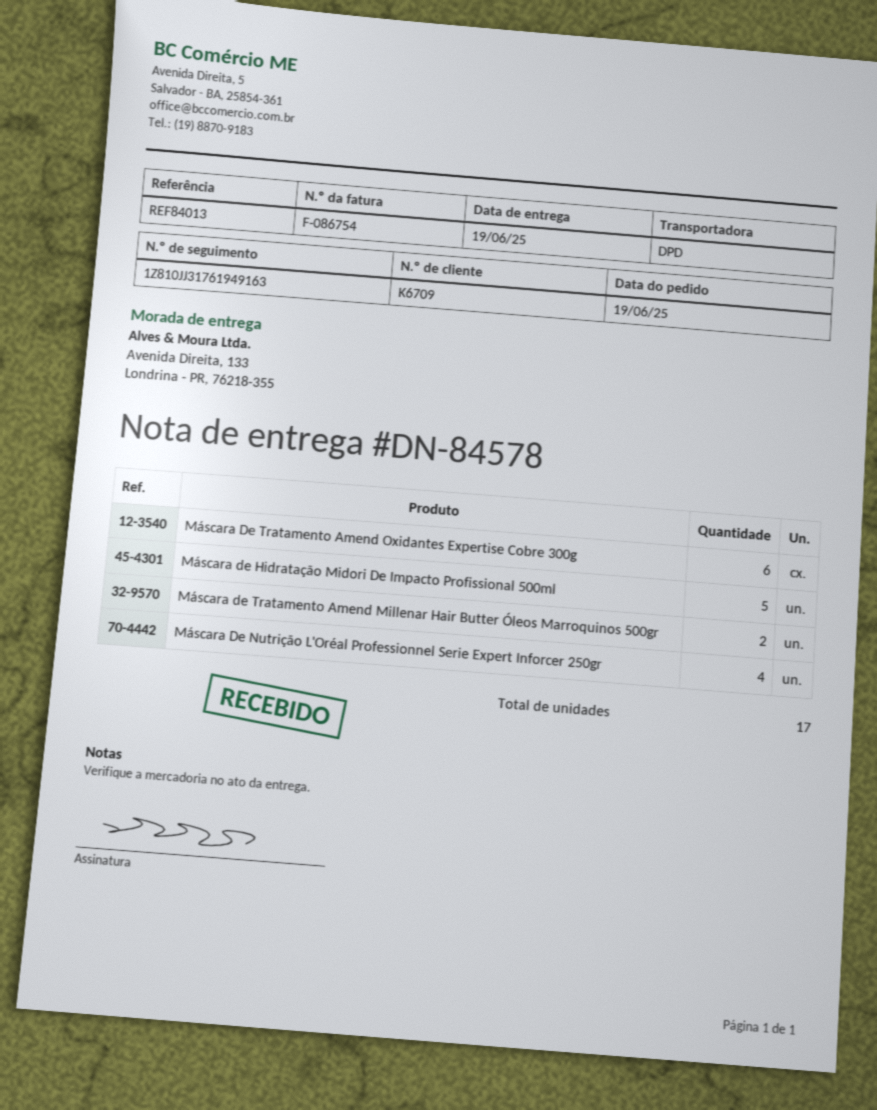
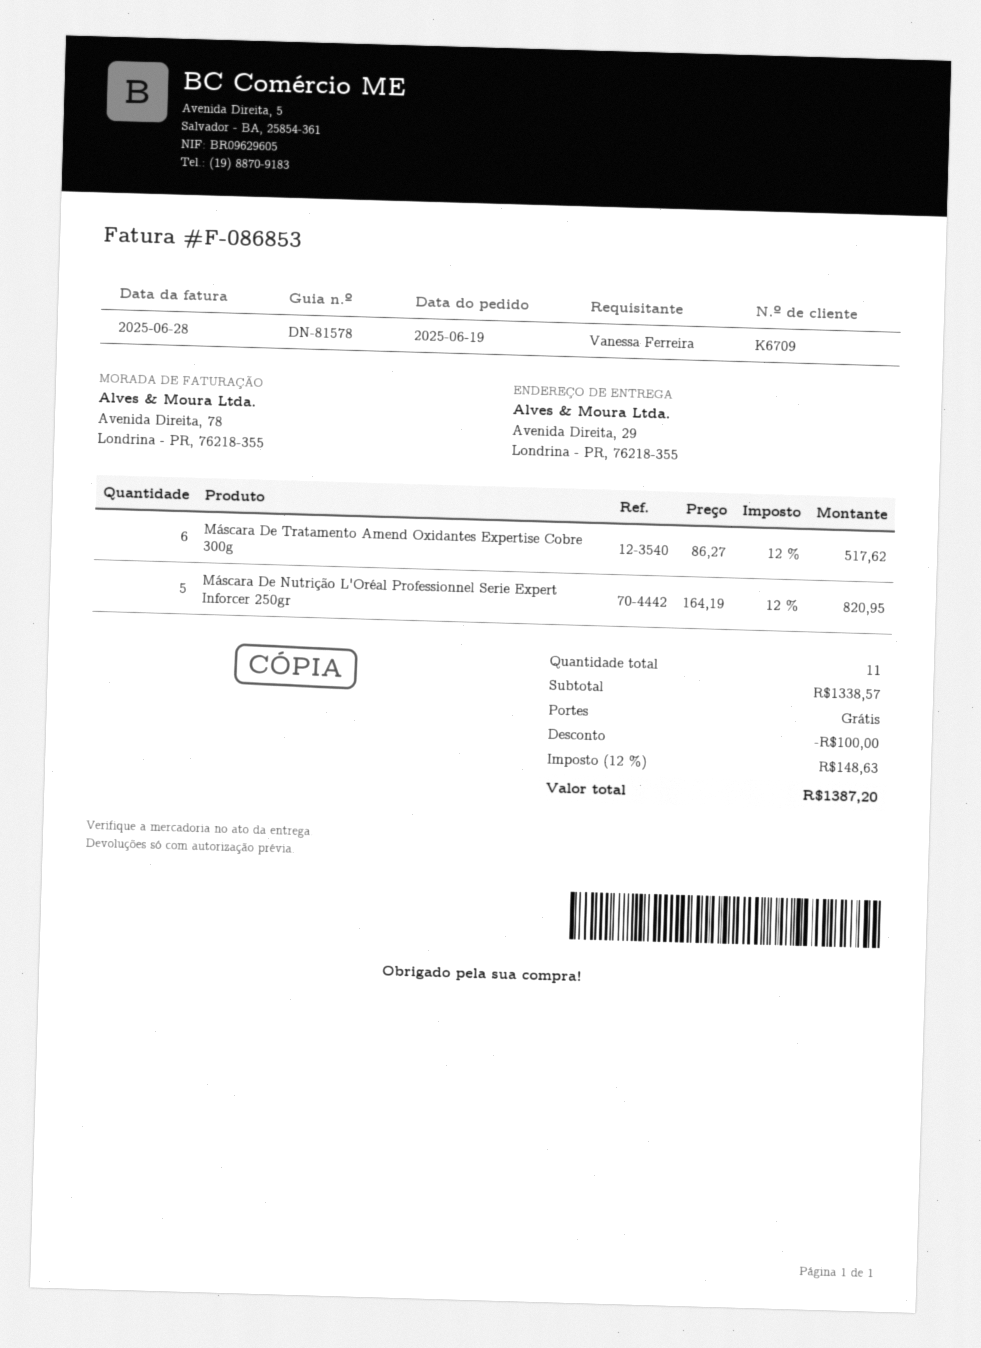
delivery note number: DN-84578 -> DN-81578
invoice number: F-086754 -> F-086853
ship to: Avenida Direita, 133, Londrina - PR, 76218-355 -> Avenida Direita, 29, Londrina - PR, 76218-355
Máscara de Hidratação Midori De Impacto Profissional 500ml: 5 -> none
Máscara de Tratamento Amend Millenar Hair Butter Óleos Marroquinos 500gr: 2 -> none
Máscara De Nutrição L'Oréal Professionnel Serie Expert Inforcer 250gr: 4 -> 5
total quantity: 17 -> 11

